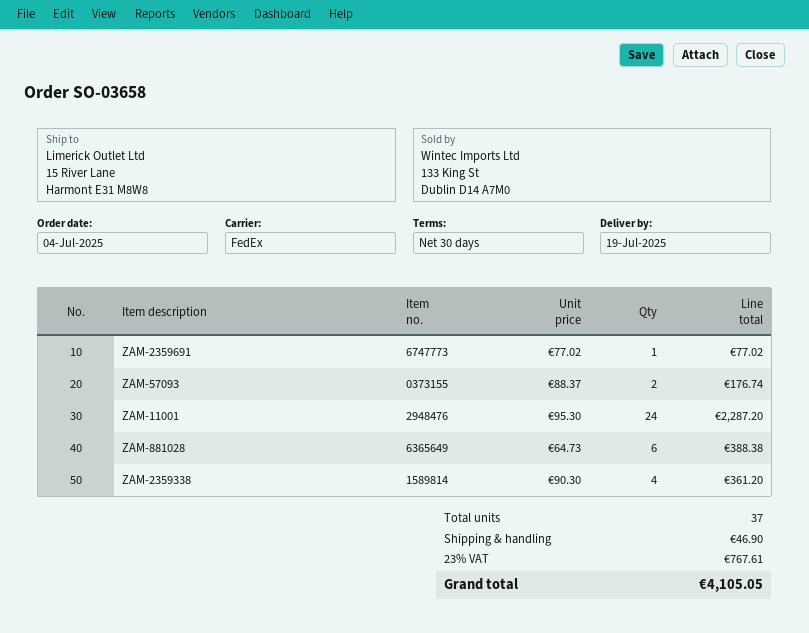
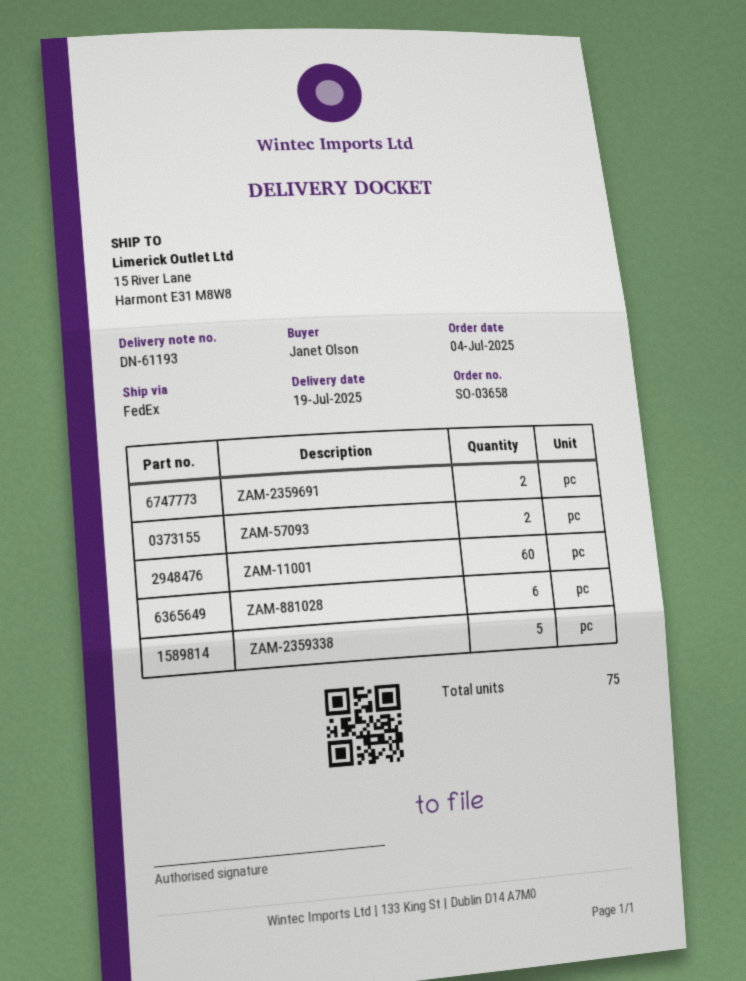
ZAM-2359691: 1 -> 2
ZAM-11001: 24 -> 60
ZAM-2359338: 4 -> 5
total quantity: 37 -> 75

